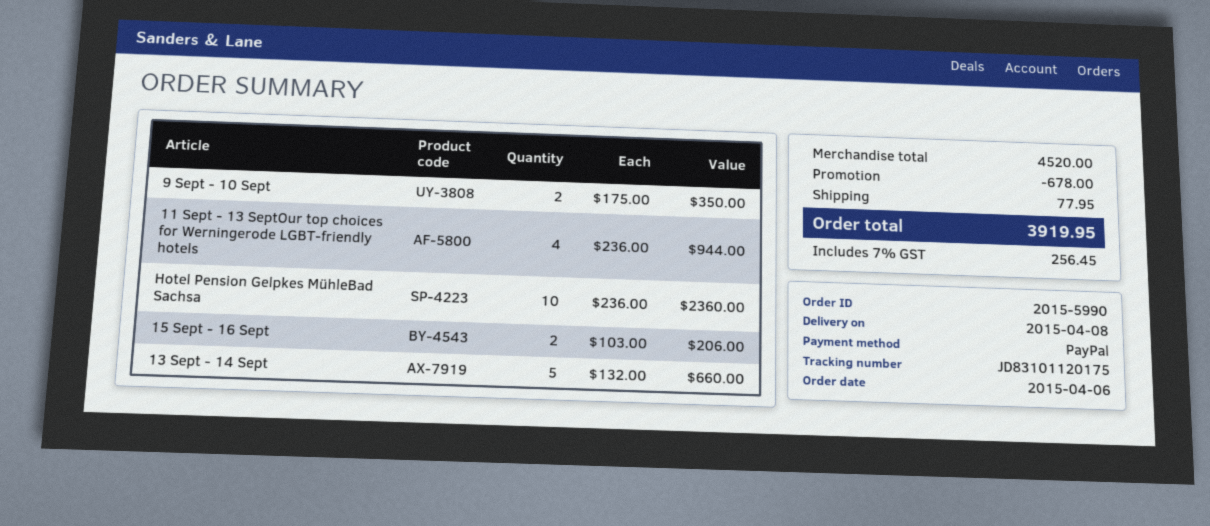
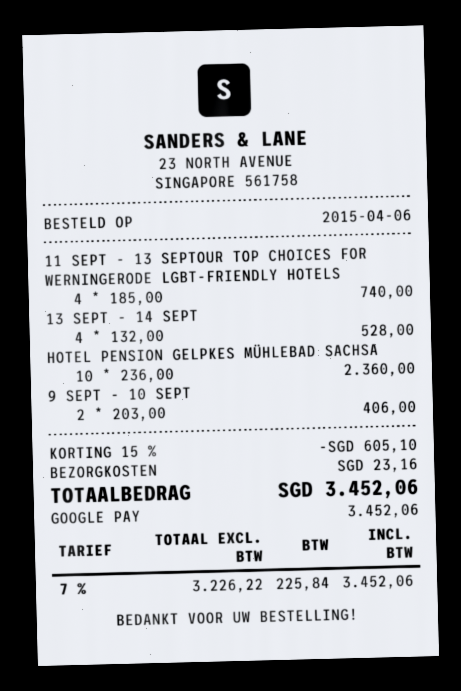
payment method: PayPal -> Google Pay
9 Sept - 10 Sept: 2 x 175.00 = 350.00 -> 2 x 203.00 = 406.00
11 Sept - 13 SeptOur top choices for Werningerode LGBT-friendly hotels: 4 x 236.00 = 944.00 -> 4 x 185.00 = 740.00
15 Sept - 16 Sept: 2 x 103.00 = 206.00 -> none
13 Sept - 14 Sept: 5 x 132.00 = 660.00 -> 4 x 132.00 = 528.00
discount: 678.00 -> 605.10
shipping: 77.95 -> 23.16
tax: 7% = 256.45 -> 7% = 225.84
total: 3919.95 -> 3452.06

